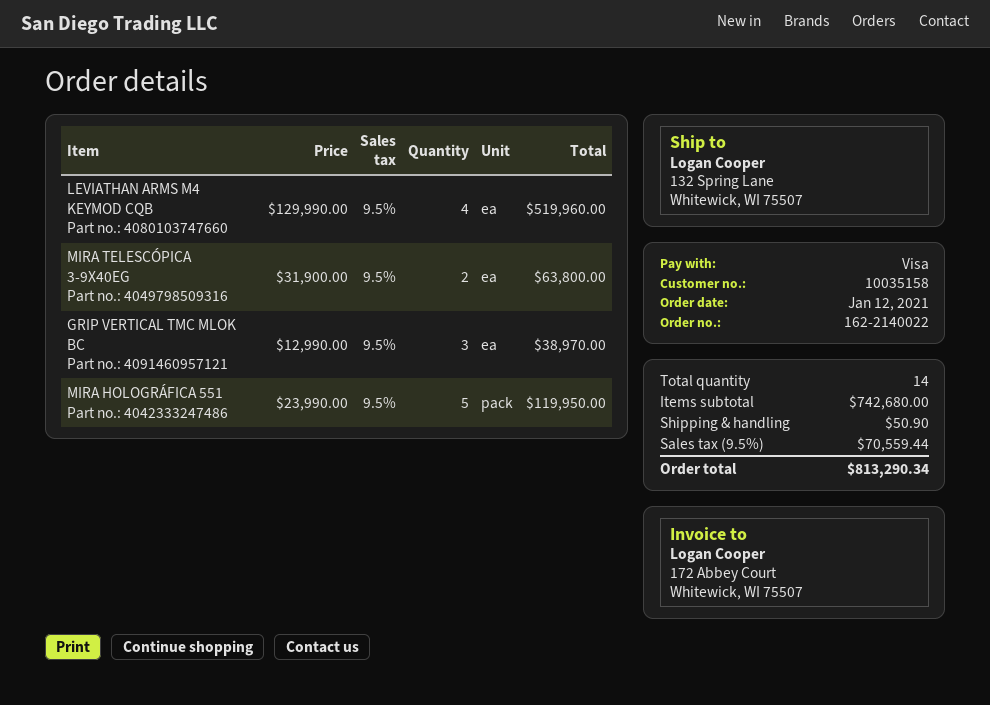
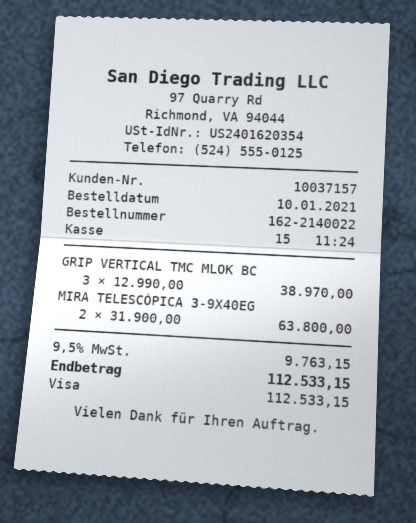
order date: 2021-01-12 -> 2021-01-10
customer number: 10035158 -> 10037157
LEVIATHAN ARMS M4 KEYMOD CQB: 4 x 129990.00 = 519960.00 -> none
MIRA HOLOGRÁFICA 551: 5 x 23990.00 = 119950.00 -> none
shipping: 50.90 -> none
tax: 9.5% = 70559.44 -> 9.5% = 9763.15
total: 813290.34 -> 112533.15

